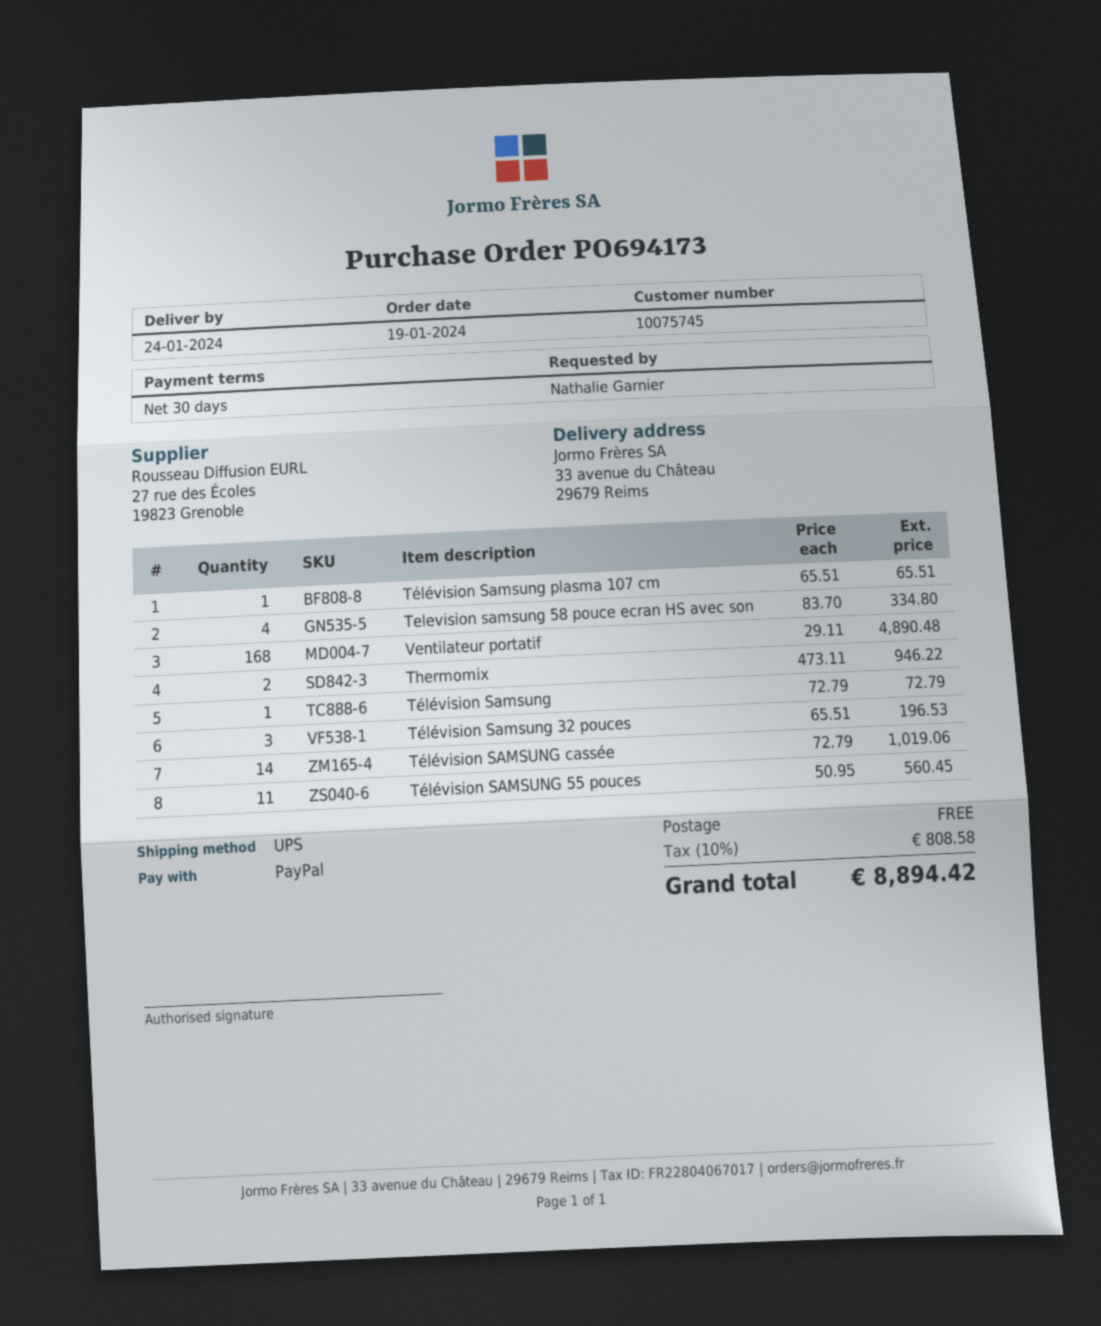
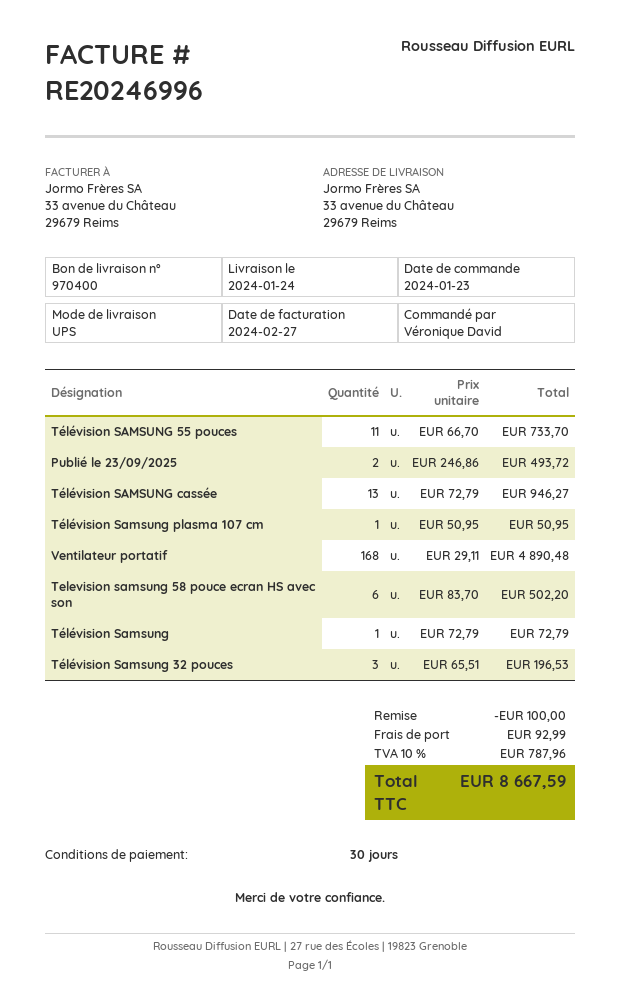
order date: 2024-01-19 -> 2024-01-23
ordered by: Nathalie Garnier -> Véronique David
Télévision Samsung plasma 107 cm: 1 x 65.51 = 65.51 -> 1 x 50.95 = 50.95
Television samsung 58 pouce ecran HS avec son: 4 x 83.70 = 334.80 -> 6 x 83.70 = 502.20
Thermomix: 2 x 473.11 = 946.22 -> none
Télévision SAMSUNG cassée: 14 x 72.79 = 1019.06 -> 13 x 72.79 = 946.27
Télévision SAMSUNG 55 pouces: 11 x 50.95 = 560.45 -> 11 x 66.70 = 733.70
Publié le 23/09/2025: none -> 2 x 246.86 = 493.72
discount: none -> 100.00
shipping: 0.00 -> 92.99
tax: 10% = 808.58 -> 10% = 787.96
total: 8894.42 -> 8667.59

